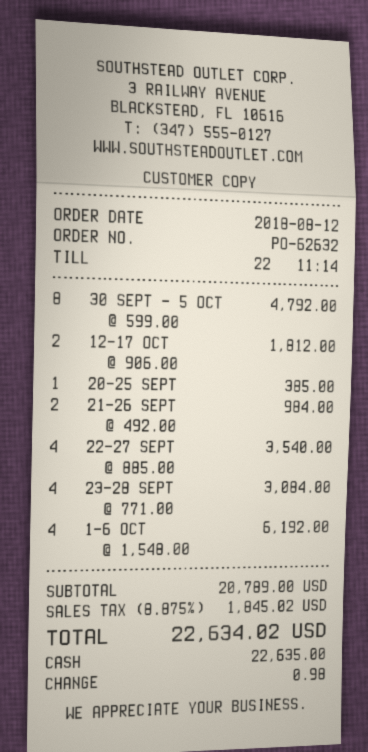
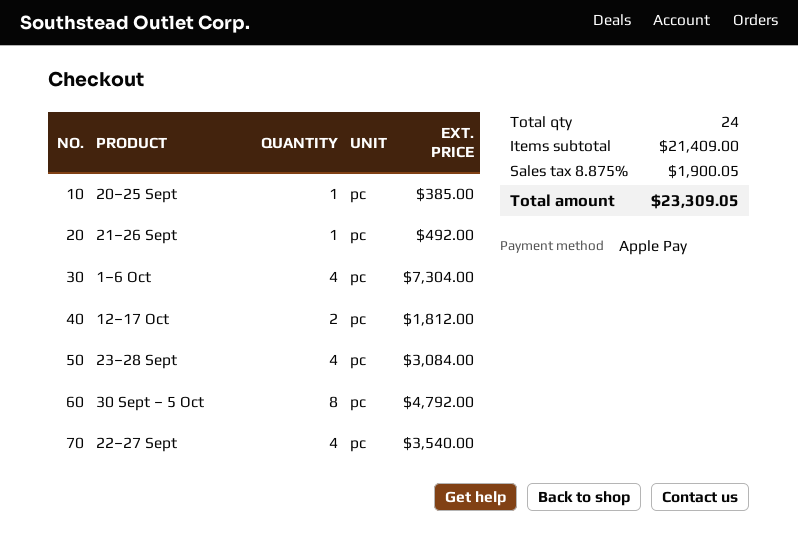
payment method: cash -> Apple Pay
21–26 SEPT: 2 for 984.00 -> 1 for 492.00
1–6 OCT: 4 for 6192.00 -> 4 for 7304.00
subtotal: 20789.00 -> 21409.00
tax: 8.875% = 1845.02 -> 8.875% = 1900.05
total: 22634.02 -> 23309.05

